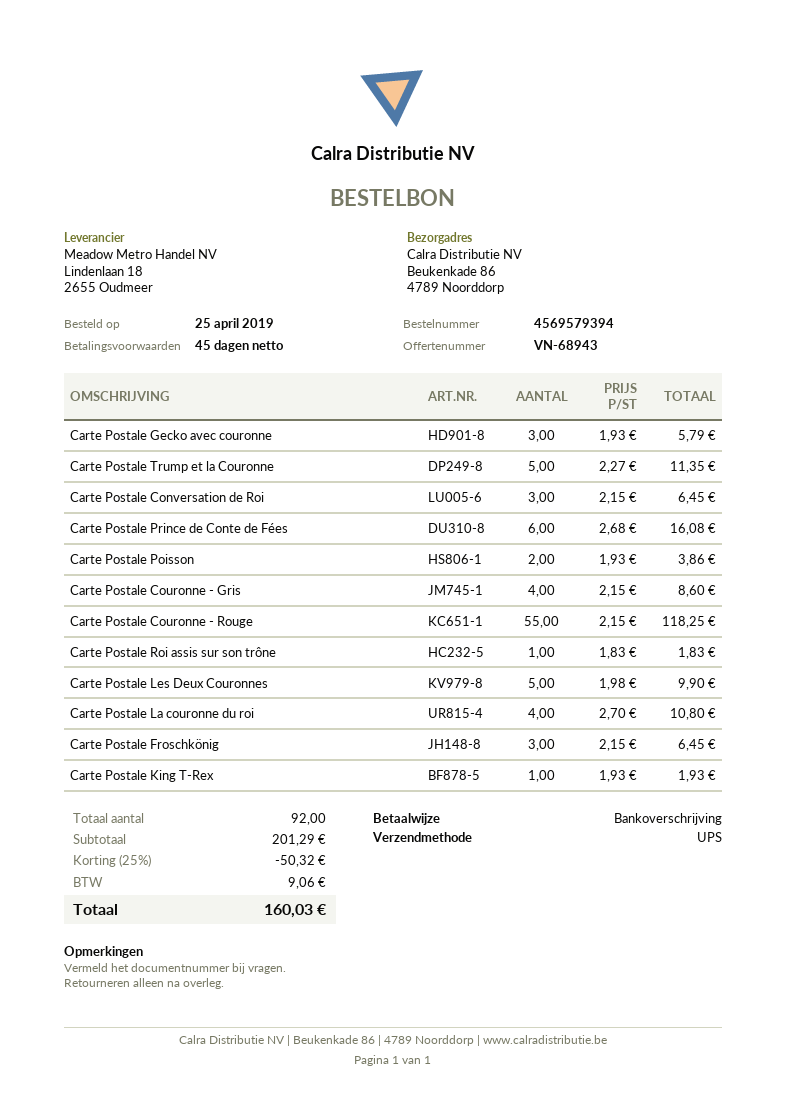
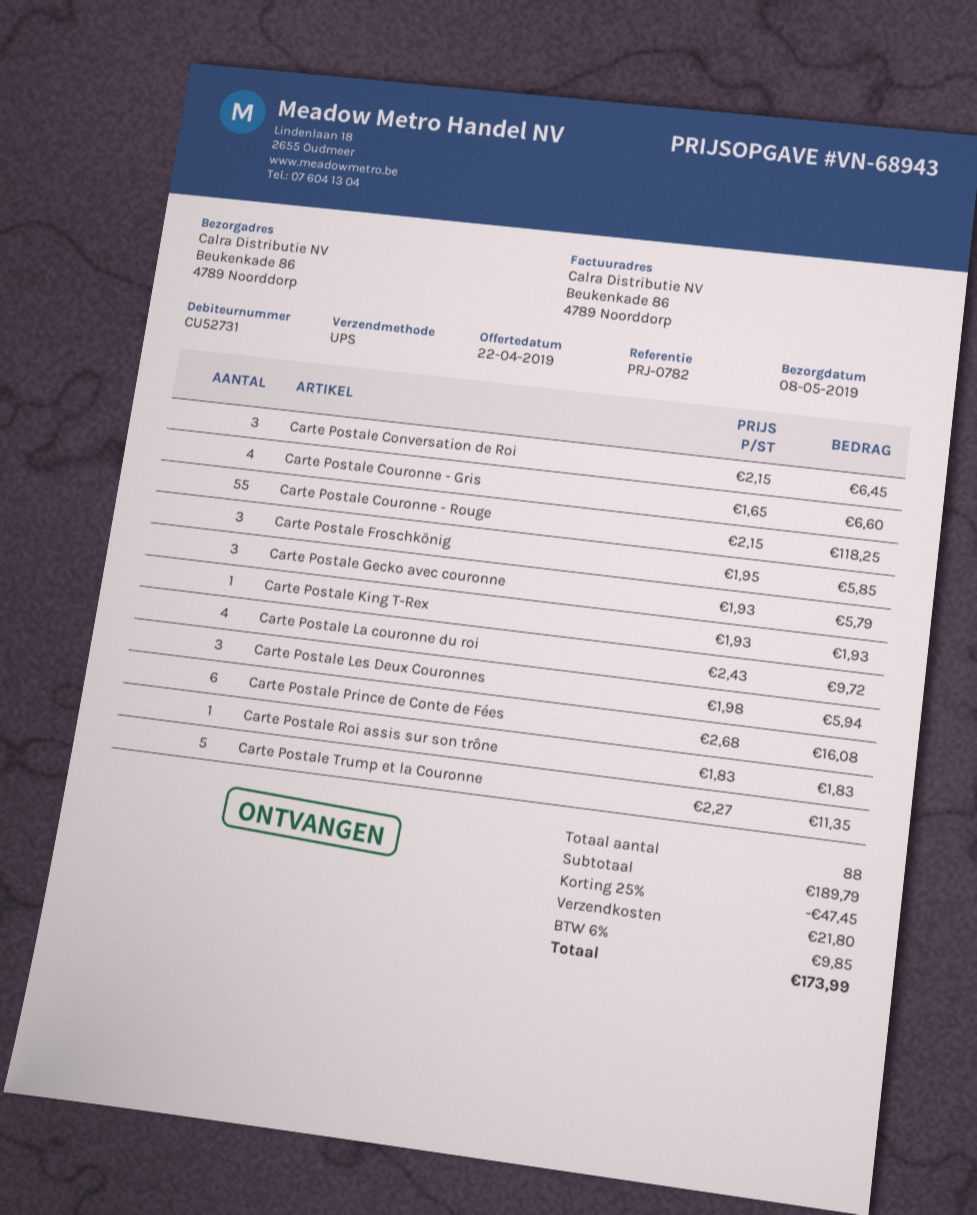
Carte Postale Poisson: 2 x 1.93 = 3.86 -> none
Carte Postale Couronne - Gris: 4 x 2.15 = 8.60 -> 4 x 1.65 = 6.60
Carte Postale Les Deux Couronnes: 5 x 1.98 = 9.90 -> 3 x 1.98 = 5.94
Carte Postale La couronne du roi: 4 x 2.70 = 10.80 -> 4 x 2.43 = 9.72
Carte Postale Froschkönig: 3 x 2.15 = 6.45 -> 3 x 1.95 = 5.85
total quantity: 92 -> 88
subtotal: 201.29 -> 189.79
discount: 25% = 50.32 -> 25% = 47.45
shipping: none -> 21.80
tax: 9.06 -> 9.85
total: 160.03 -> 173.99

